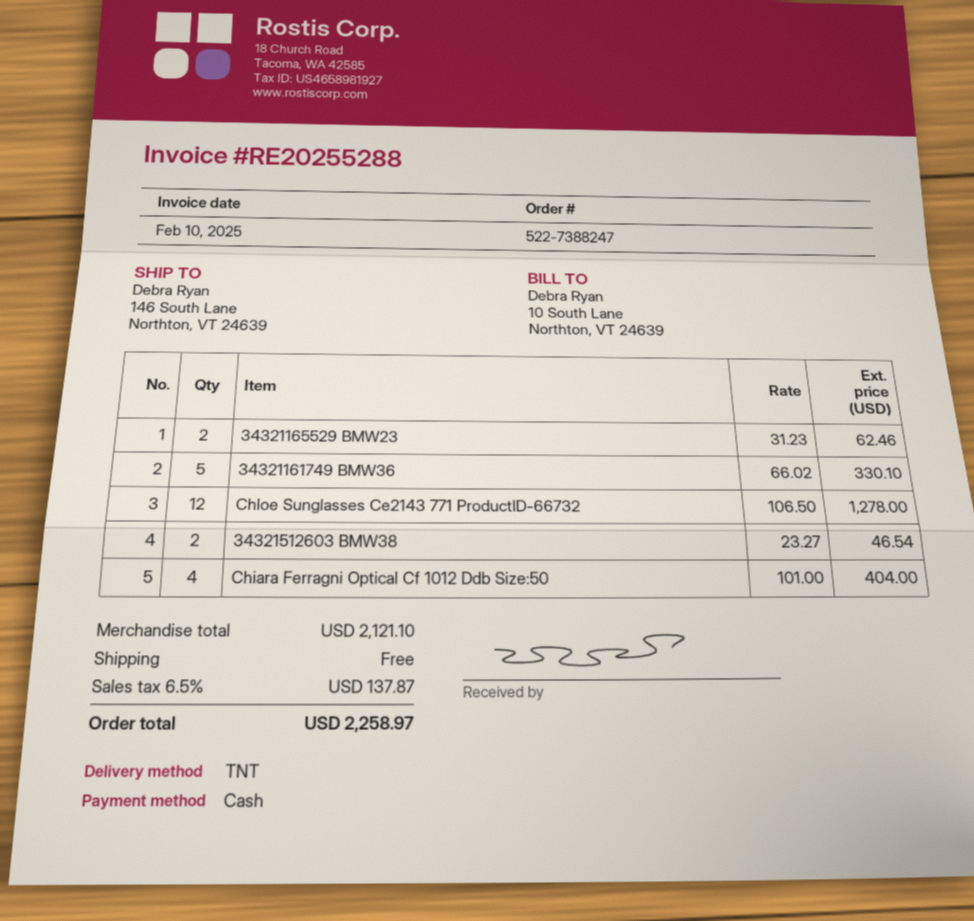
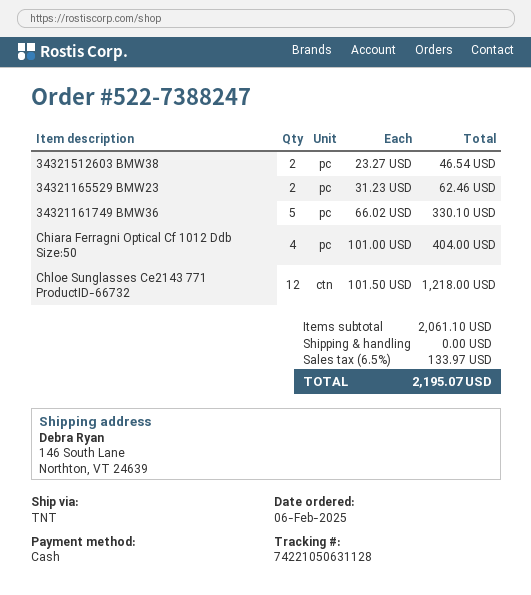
Chloe Sunglasses Ce2143 771 ProductID-66732: 12 x 106.50 = 1278.00 -> 12 x 101.50 = 1218.00
subtotal: 2121.10 -> 2061.10
tax: 6.5% = 137.87 -> 6.5% = 133.97
total: 2258.97 -> 2195.07

